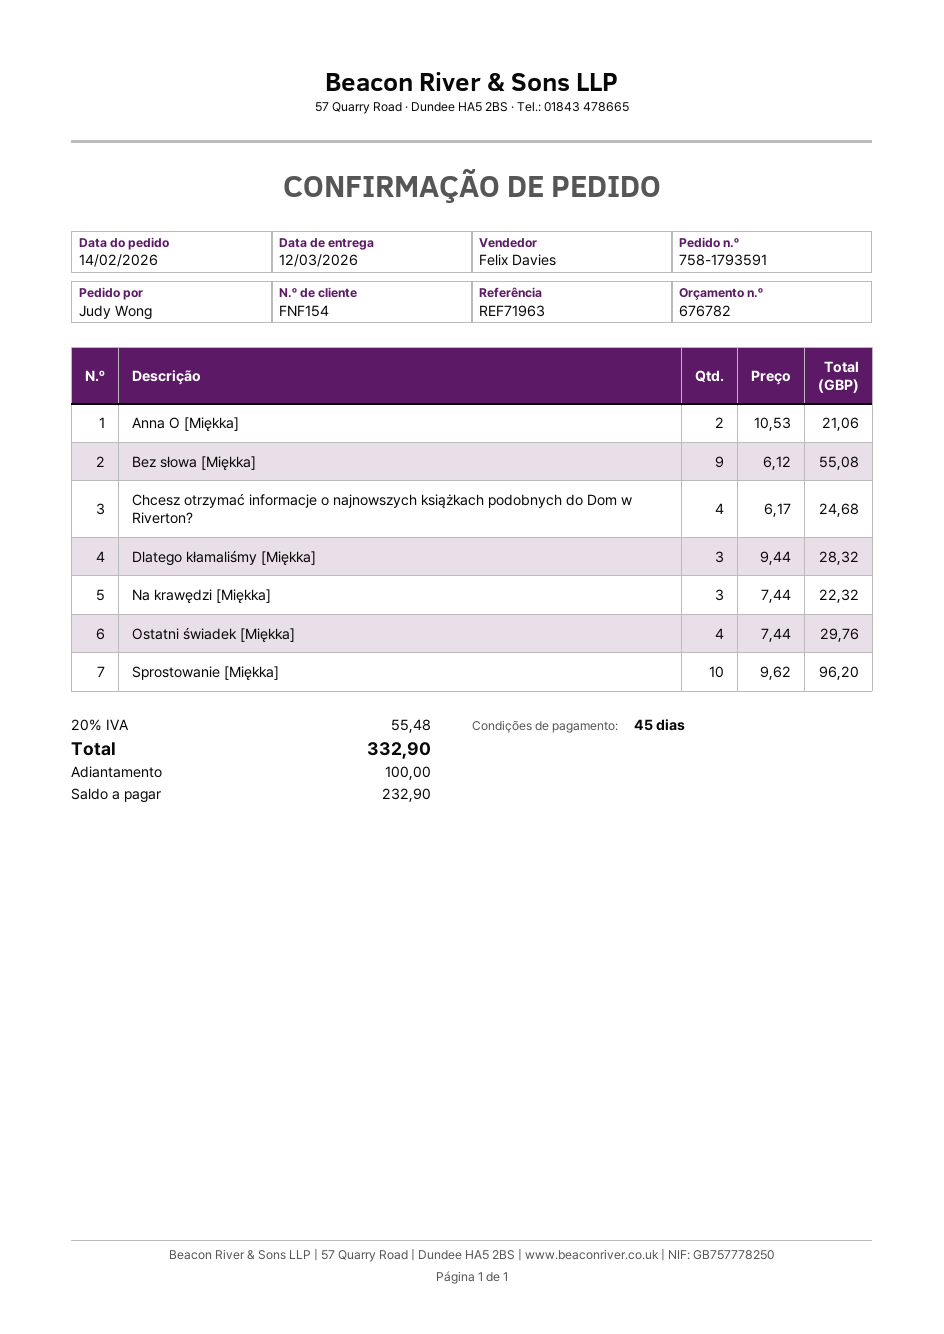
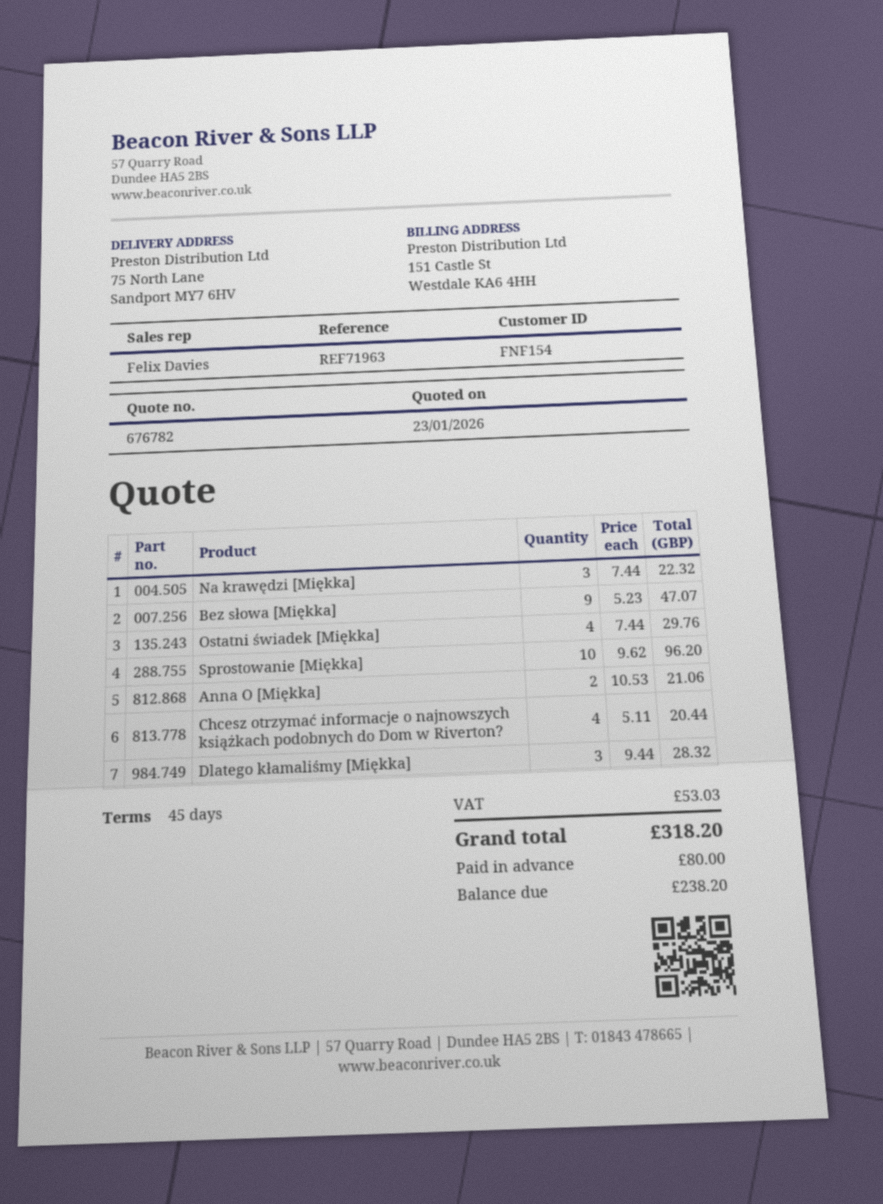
Bez słowa [Miękka]: 9 x 6.12 = 55.08 -> 9 x 5.23 = 47.07
Chcesz otrzymać informacje o najnowszych książkach podobnych do Dom w Riverton?: 4 x 6.17 = 24.68 -> 4 x 5.11 = 20.44
tax: 55.48 -> 53.03
total: 332.90 -> 318.20
deposit: 100.00 -> 80.00
balance: 232.90 -> 238.20

